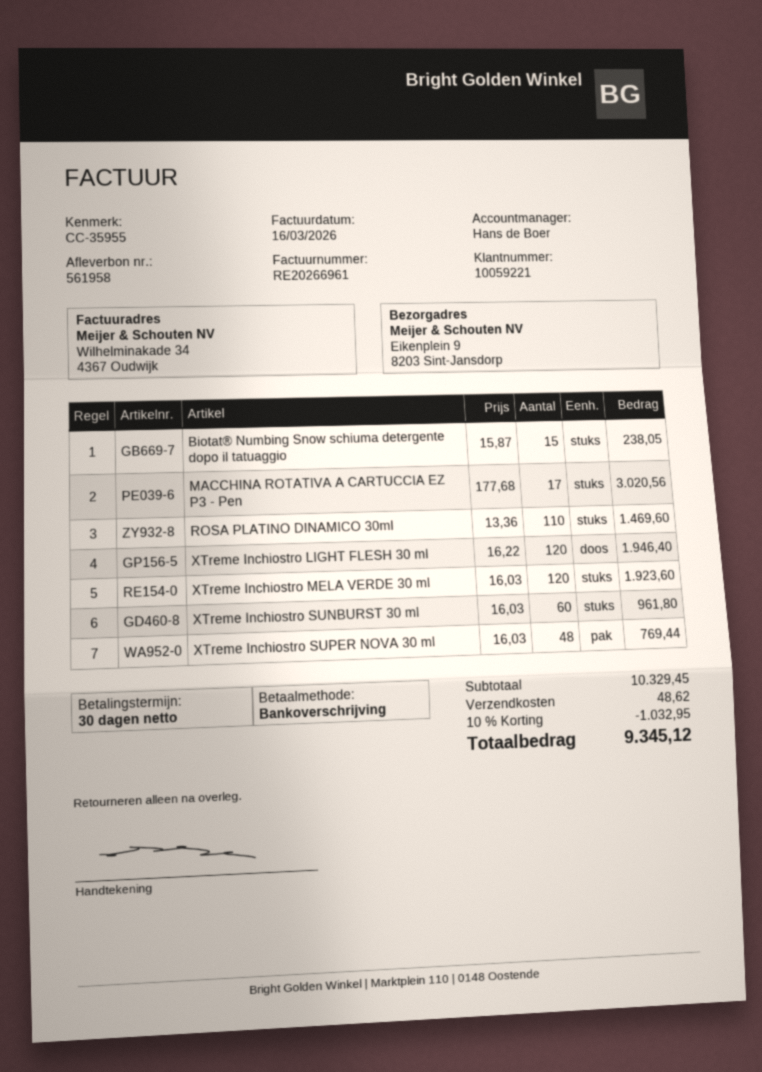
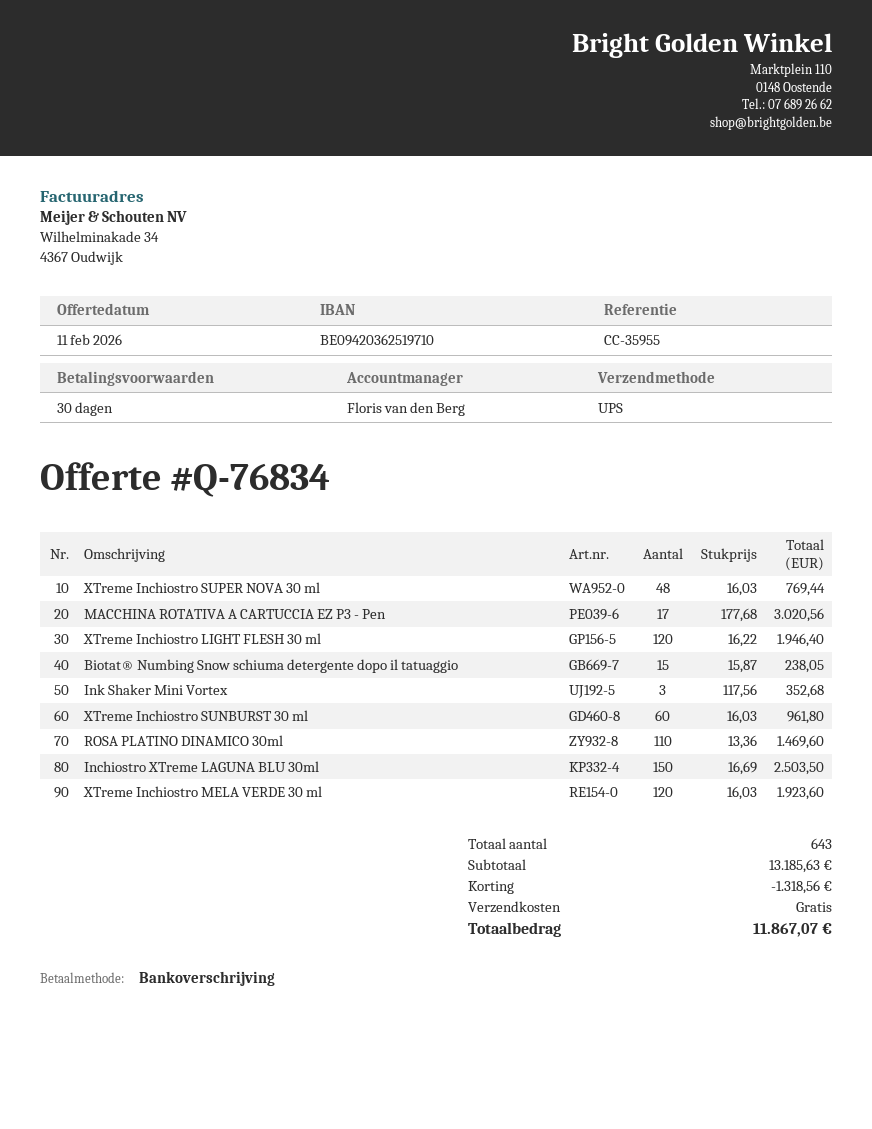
sales rep: Hans de Boer -> Floris van den Berg
Ink Shaker Mini Vortex: none -> 3 x 117.56 = 352.68
Inchiostro XTreme LAGUNA BLU 30ml: none -> 150 x 16.69 = 2503.50
subtotal: 10329.45 -> 13185.63
discount: 1032.95 -> 1318.56
shipping: 48.62 -> 0.00
total: 9345.12 -> 11867.07

